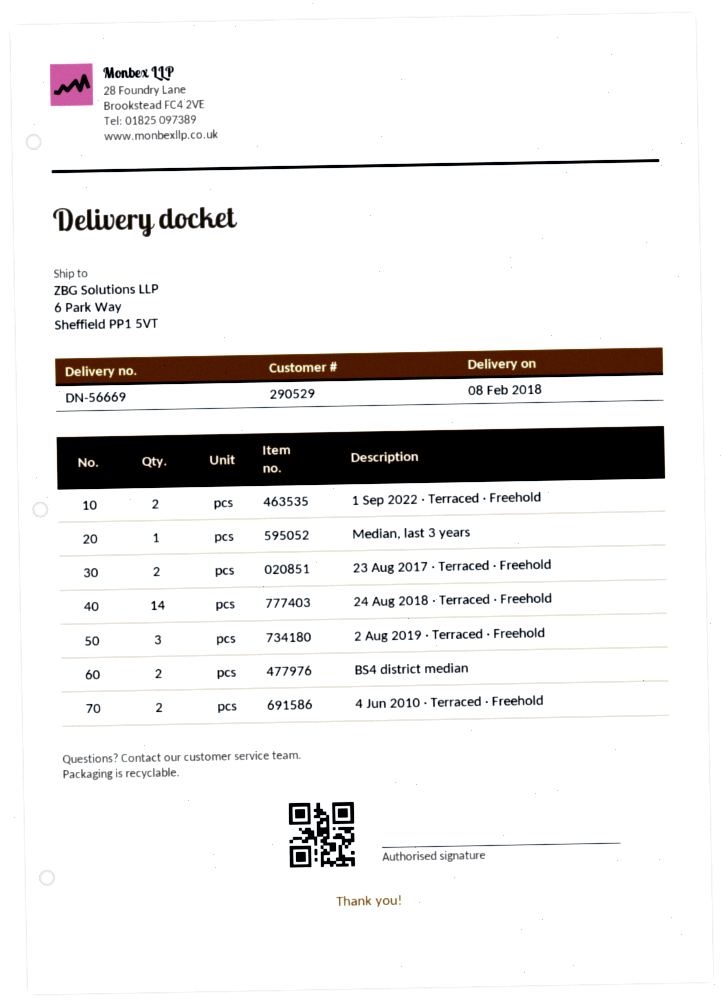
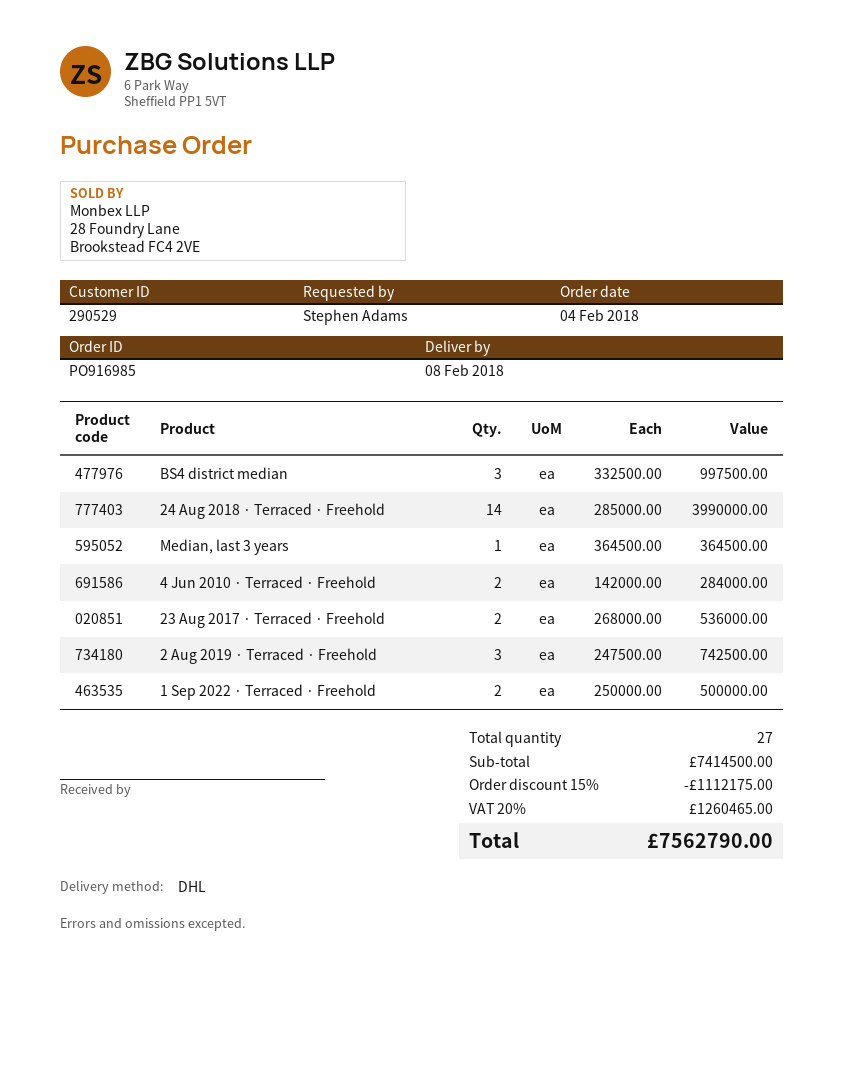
BS4 district median: 2 -> 3

